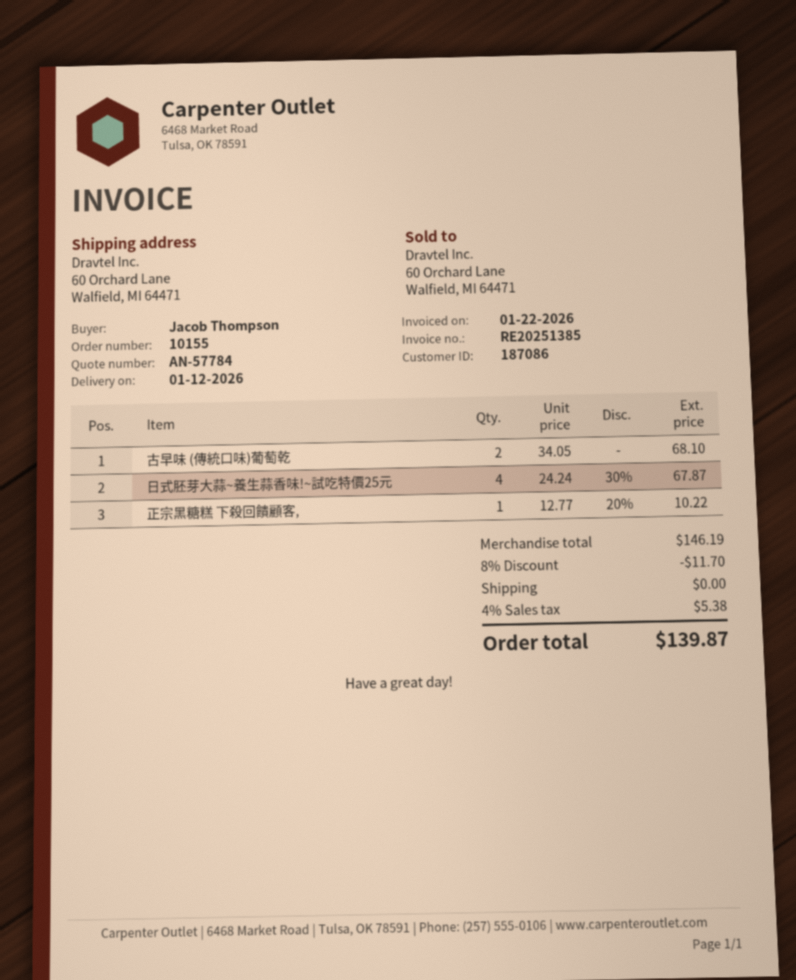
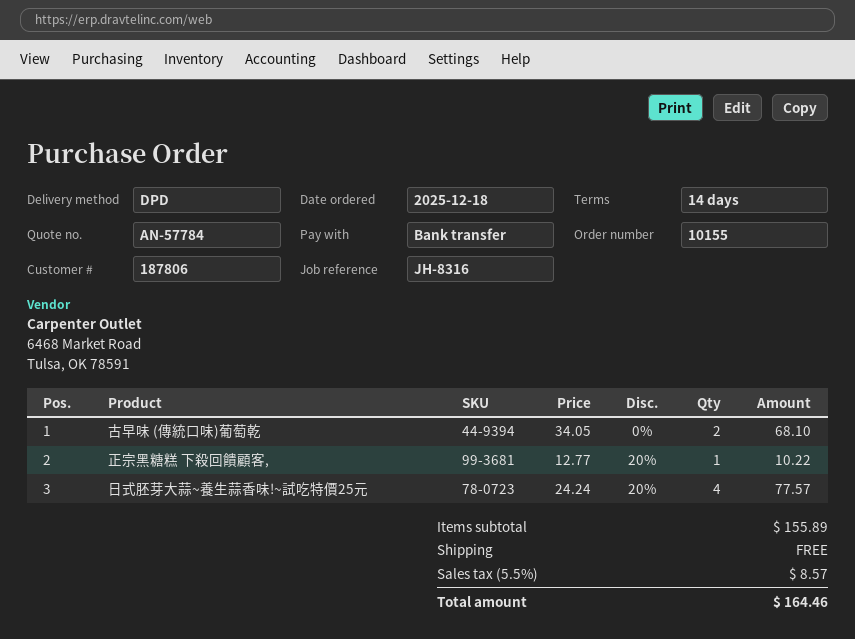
customer number: 187086 -> 187806
日式胚芽大蒜~養生蒜香味!~試吃特價25元: 4 x 24.24 - 30% = 67.87 -> 4 x 24.24 - 20% = 77.57
subtotal: 146.19 -> 155.89
discount: 8% = 11.70 -> none
tax: 4% = 5.38 -> 5.5% = 8.57
total: 139.87 -> 164.46

